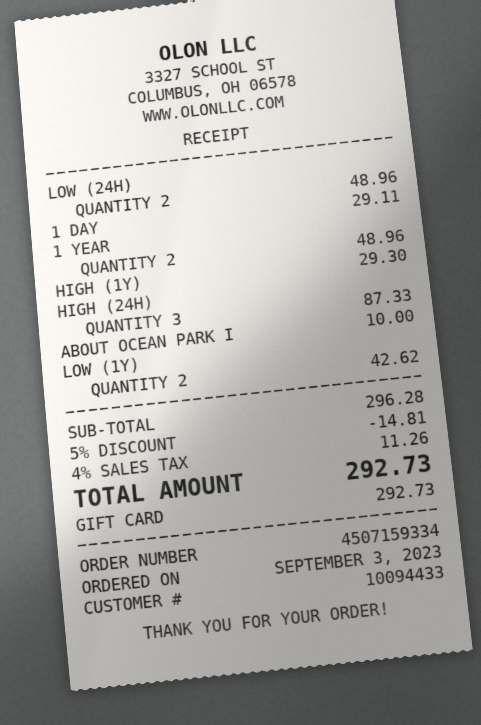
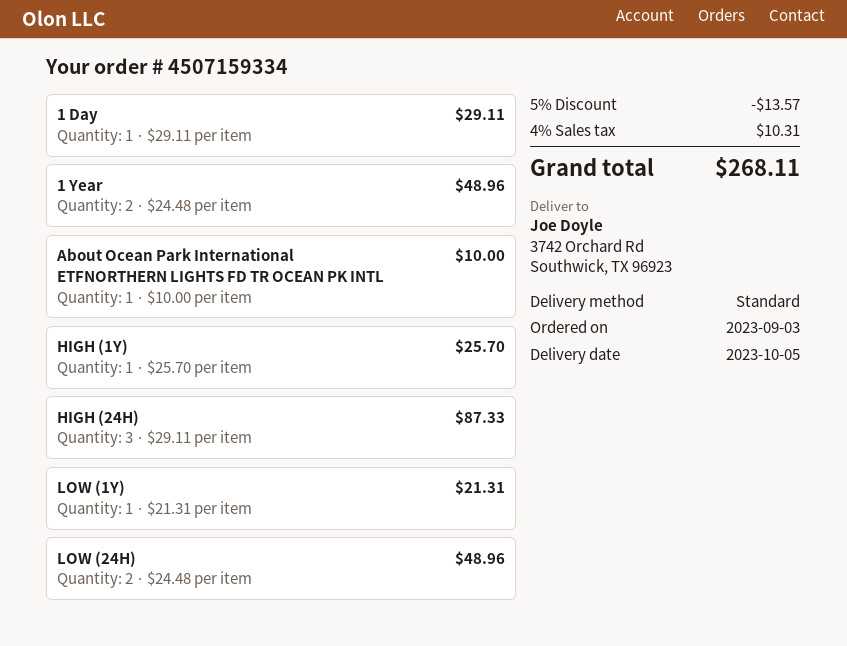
HIGH (1Y): 1 for 29.30 -> 1 for 25.70
LOW (1Y): 2 for 42.62 -> 1 for 21.31
discount: 5% = 14.81 -> 5% = 13.57
tax: 4% = 11.26 -> 4% = 10.31
total: 292.73 -> 268.11

